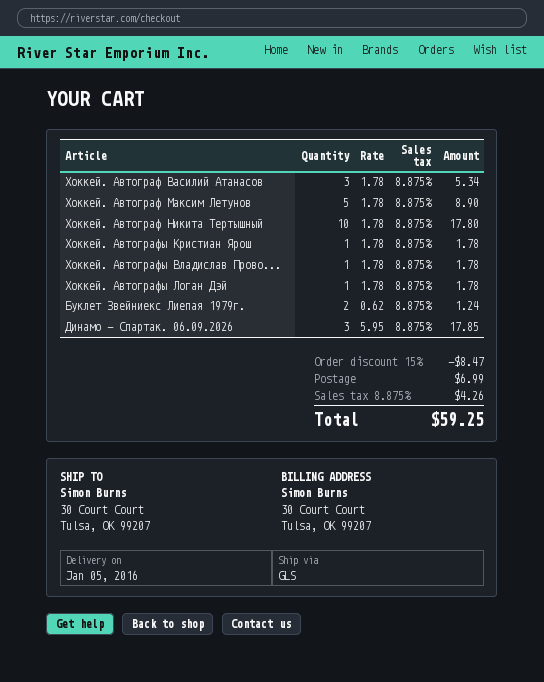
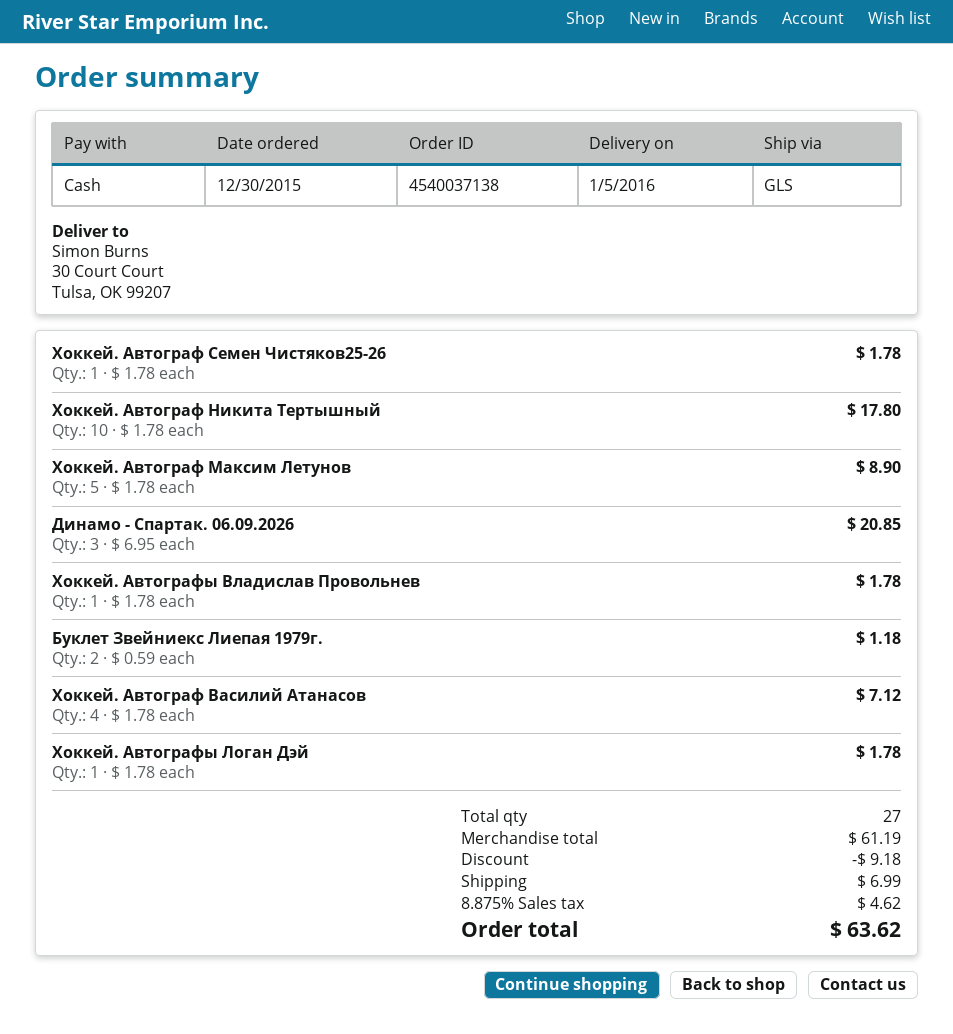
Хоккей. Автограф Василий Атанасов: 3 x 1.78 = 5.34 -> 4 x 1.78 = 7.12
Хоккей. Автографы Кристиан Ярош: 1 x 1.78 = 1.78 -> none
Буклет Звейниекс Лиепая 1979г.: 2 x 0.62 = 1.24 -> 2 x 0.59 = 1.18
Динамо - Спартак. 06.09.2026: 3 x 5.95 = 17.85 -> 3 x 6.95 = 20.85
Хоккей. Автограф Семен Чистяков25-26: none -> 1 x 1.78 = 1.78
discount: 8.47 -> 9.18
tax: 8.875% = 4.26 -> 8.875% = 4.62
total: 59.25 -> 63.62

